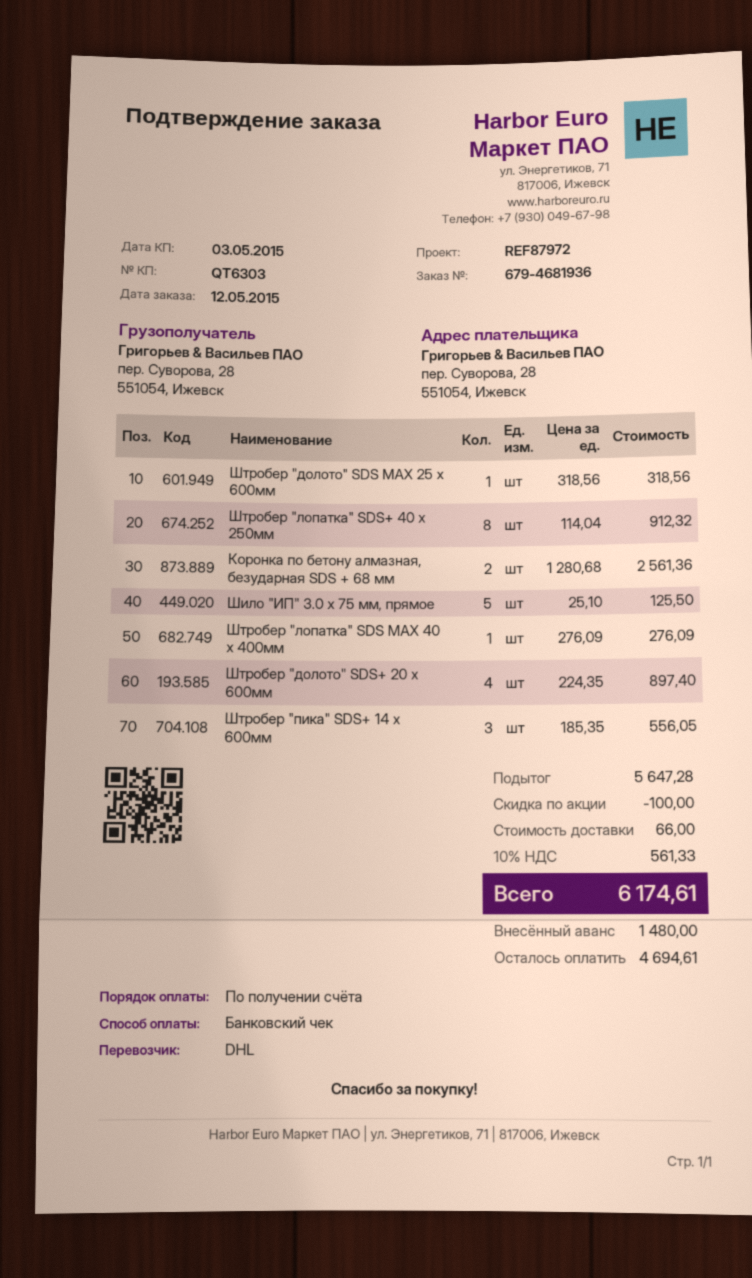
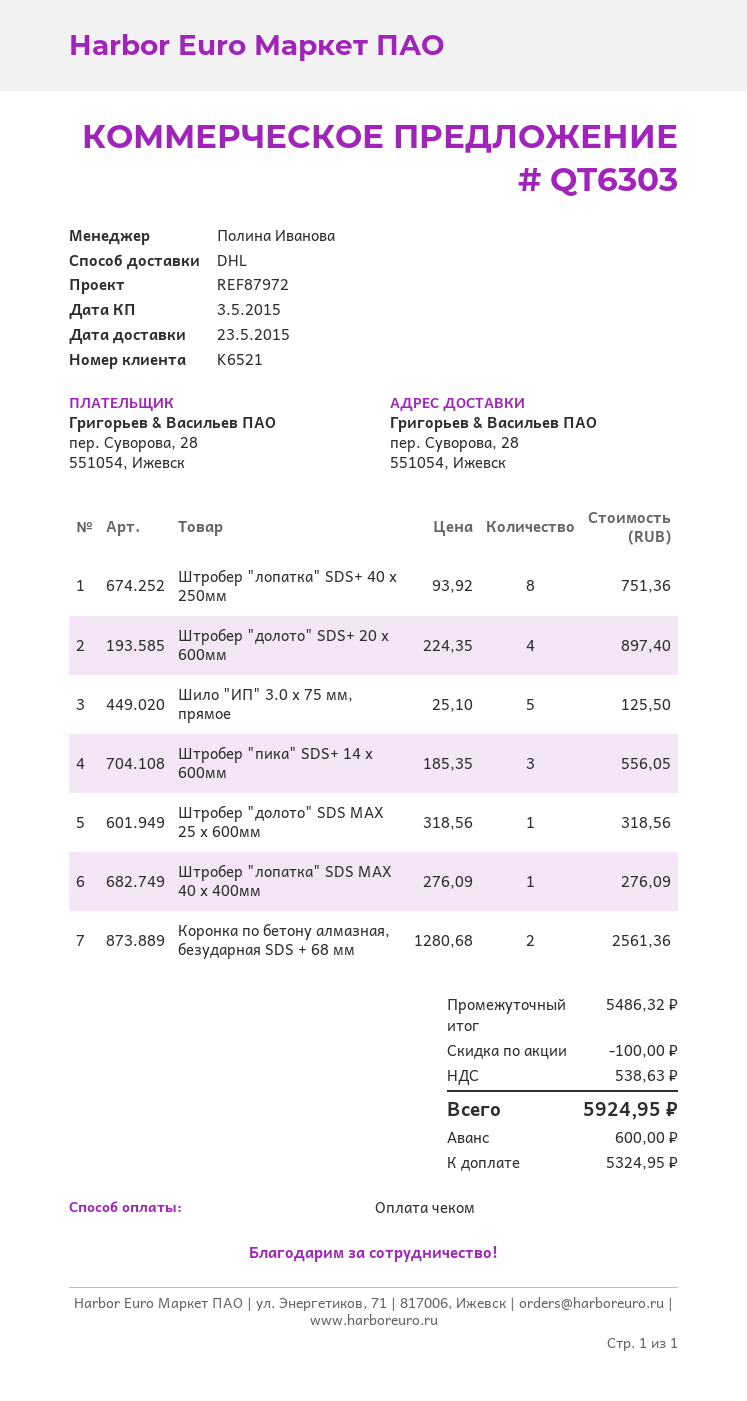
Штробер "лопатка" SDS+ 40 х 250мм: 8 x 114.04 = 912.32 -> 8 x 93.92 = 751.36
subtotal: 5647.28 -> 5486.32
shipping: 66.00 -> none
tax: 561.33 -> 538.63
total: 6174.61 -> 5924.95
deposit: 1480.00 -> 600.00
balance: 4694.61 -> 5324.95

